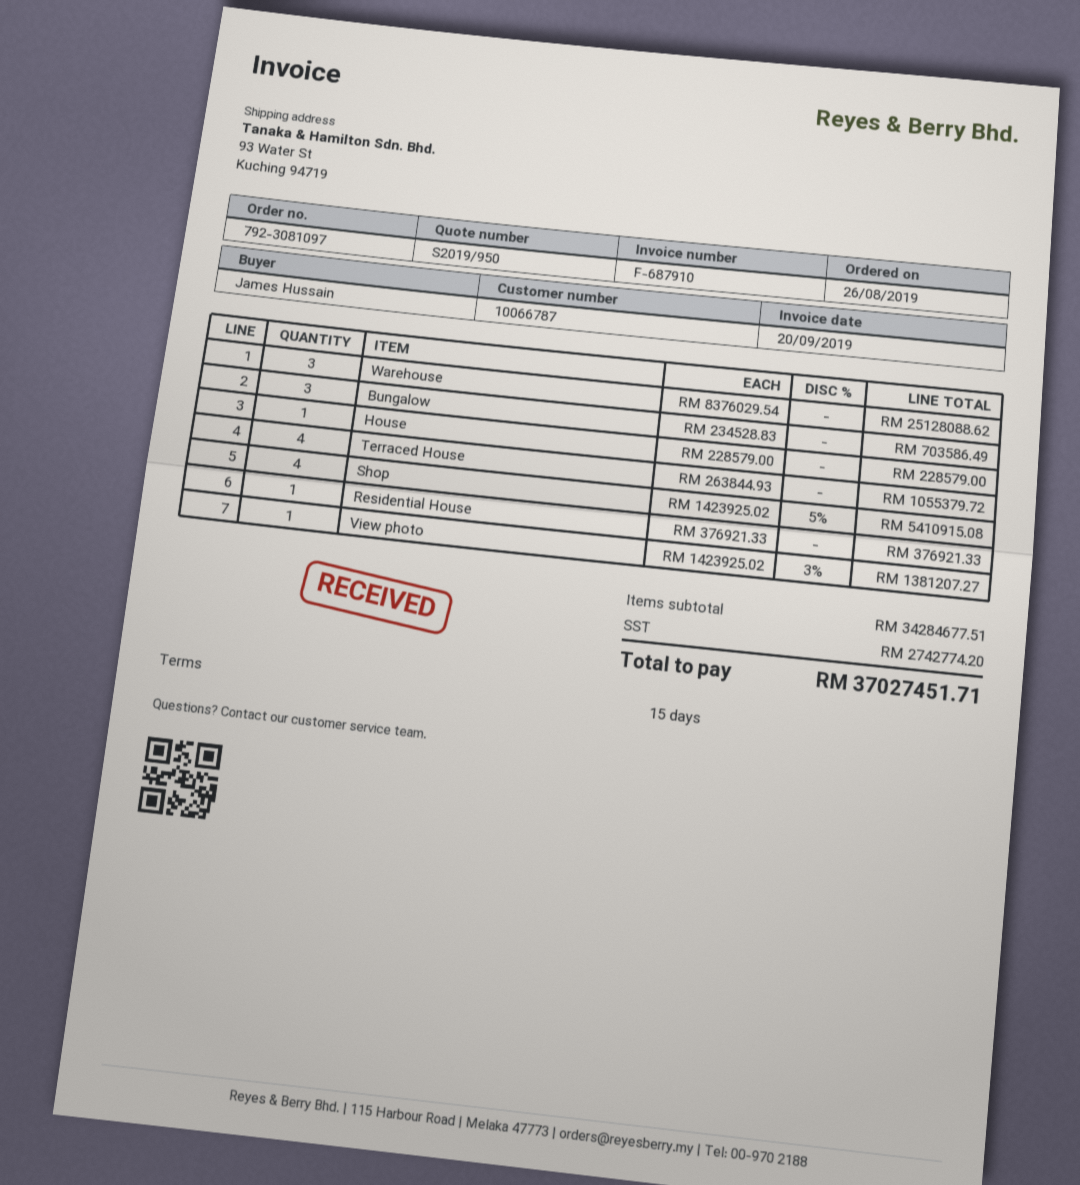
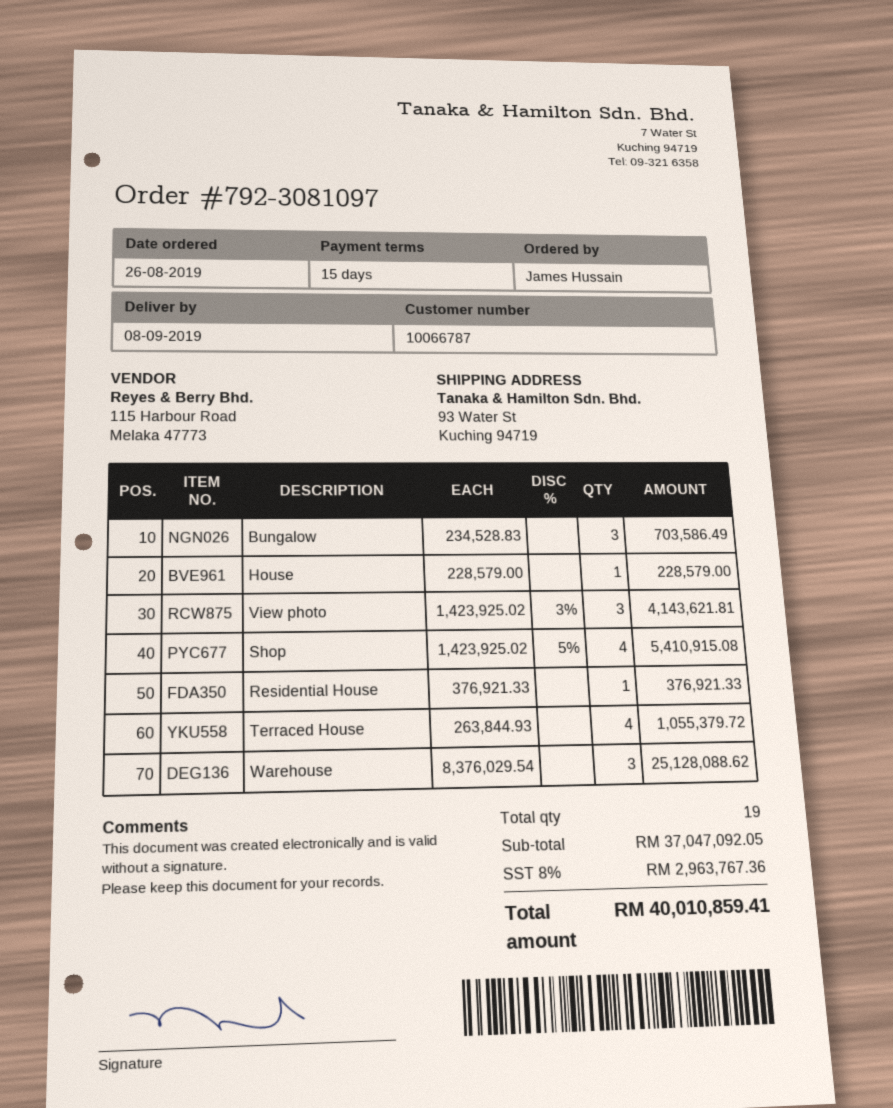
View photo: 1 x 1423925.02 - 3% = 1381207.27 -> 3 x 1423925.02 - 3% = 4143621.81
subtotal: 34284677.51 -> 37047092.05
tax: 2742774.20 -> 2963767.36
total: 37027451.71 -> 40010859.41

